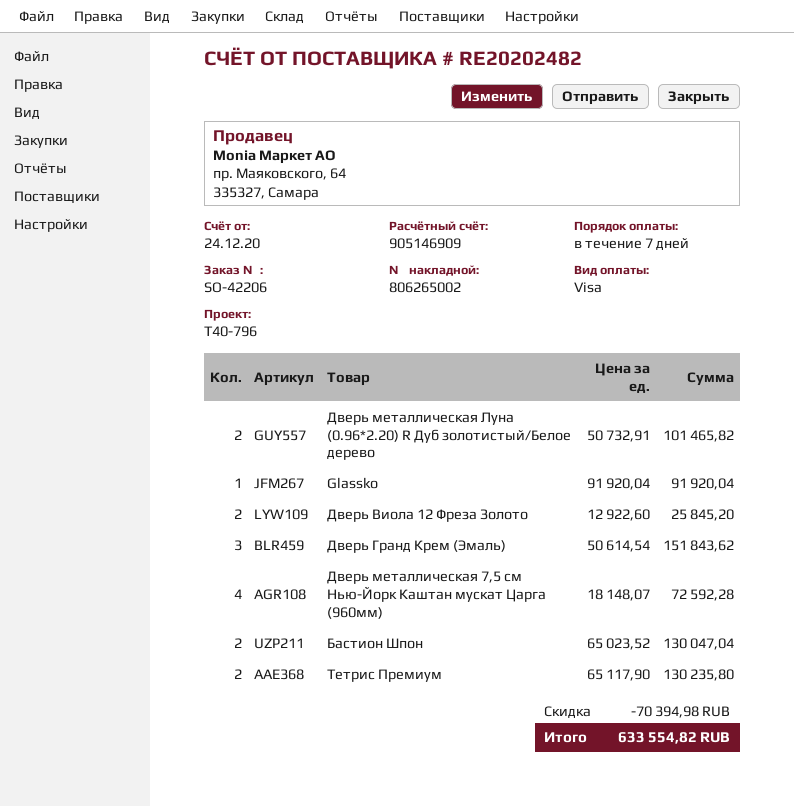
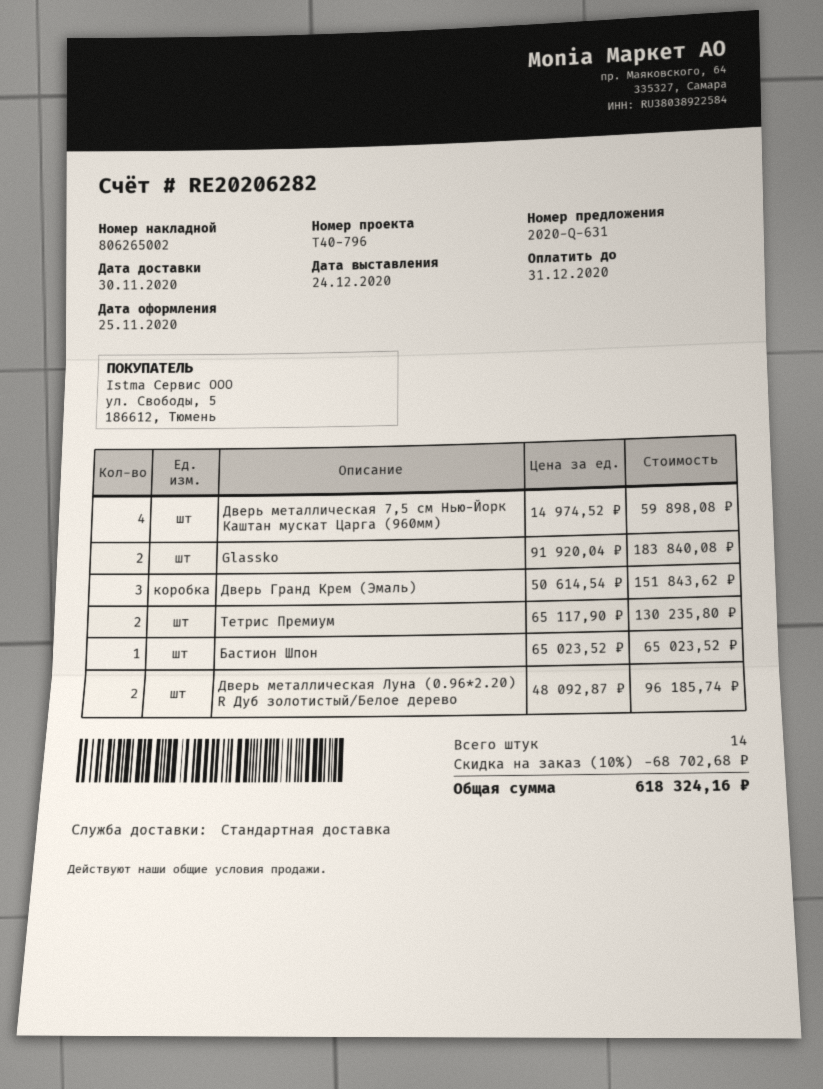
invoice number: RE20202482 -> RE20206282
Дверь металлическая Луна (0.96*2.20) R Дуб золотистый/Белое дерево: 2 x 50732.91 = 101465.82 -> 2 x 48092.87 = 96185.74
Glassko: 1 x 91920.04 = 91920.04 -> 2 x 91920.04 = 183840.08
Дверь Виола 12 Фреза Золото: 2 x 12922.60 = 25845.20 -> none
Дверь металлическая 7,5 см Нью-Йорк Каштан мускат Царга (960мм): 4 x 18148.07 = 72592.28 -> 4 x 14974.52 = 59898.08
Бастион Шпон: 2 x 65023.52 = 130047.04 -> 1 x 65023.52 = 65023.52
discount: 70394.98 -> 68702.68
total: 633554.82 -> 618324.16

